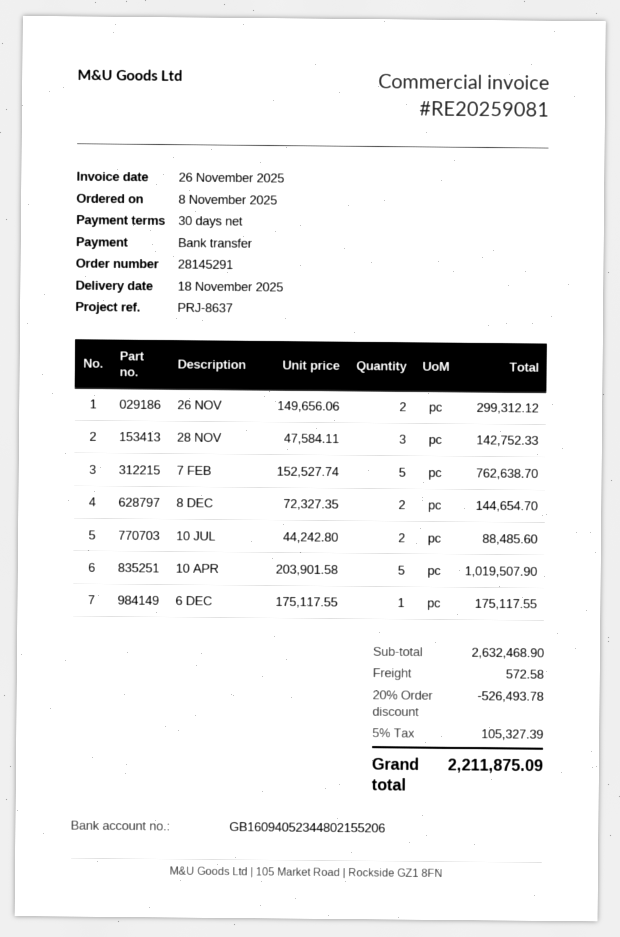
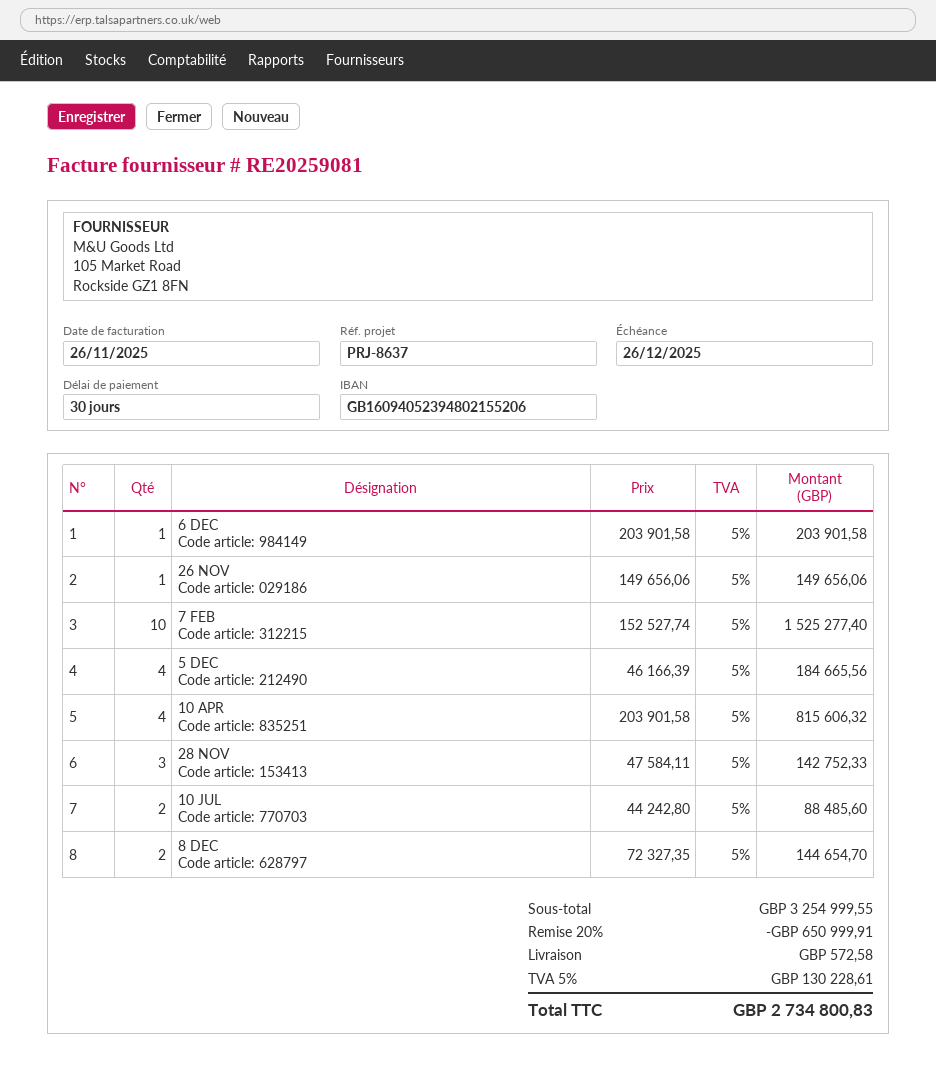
bank account: GB16094052344802155206 -> GB16094052394802155206
26 NOV: 2 x 149656.06 = 299312.12 -> 1 x 149656.06 = 149656.06
7 FEB: 5 x 152527.74 = 762638.70 -> 10 x 152527.74 = 1525277.40
10 APR: 5 x 203901.58 = 1019507.90 -> 4 x 203901.58 = 815606.32
6 DEC: 1 x 175117.55 = 175117.55 -> 1 x 203901.58 = 203901.58
5 DEC: none -> 4 x 46166.39 = 184665.56
subtotal: 2632468.90 -> 3254999.55
discount: 20% = 526493.78 -> 20% = 650999.91
tax: 5% = 105327.39 -> 5% = 130228.61
total: 2211875.09 -> 2734800.83

